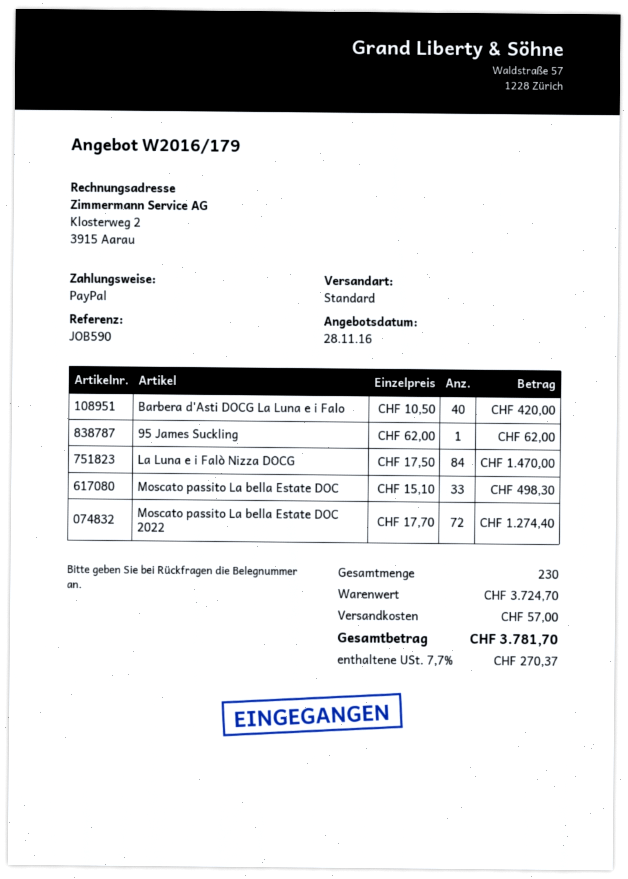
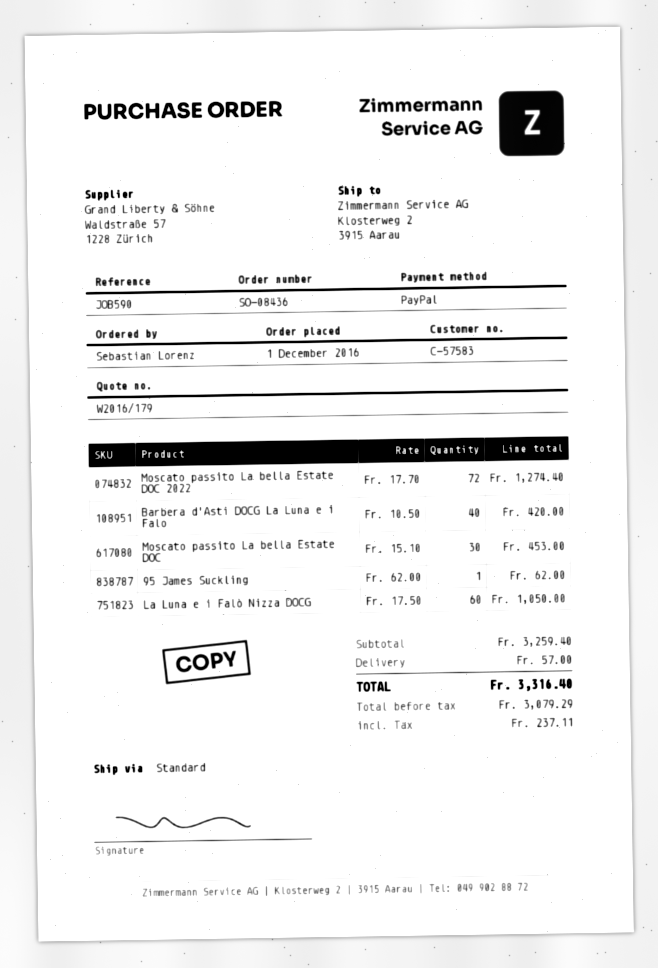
La Luna e i Falò Nizza DOCG: 84 x 17.50 = 1470.00 -> 60 x 17.50 = 1050.00
Moscato passito La bella Estate DOC: 33 x 15.10 = 498.30 -> 30 x 15.10 = 453.00
subtotal: 3724.70 -> 3259.40
tax: 270.37 -> 237.11
total: 3781.70 -> 3316.40

